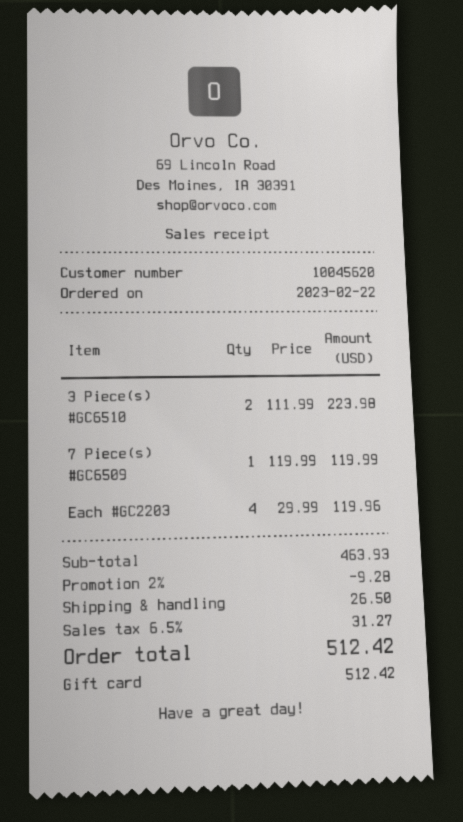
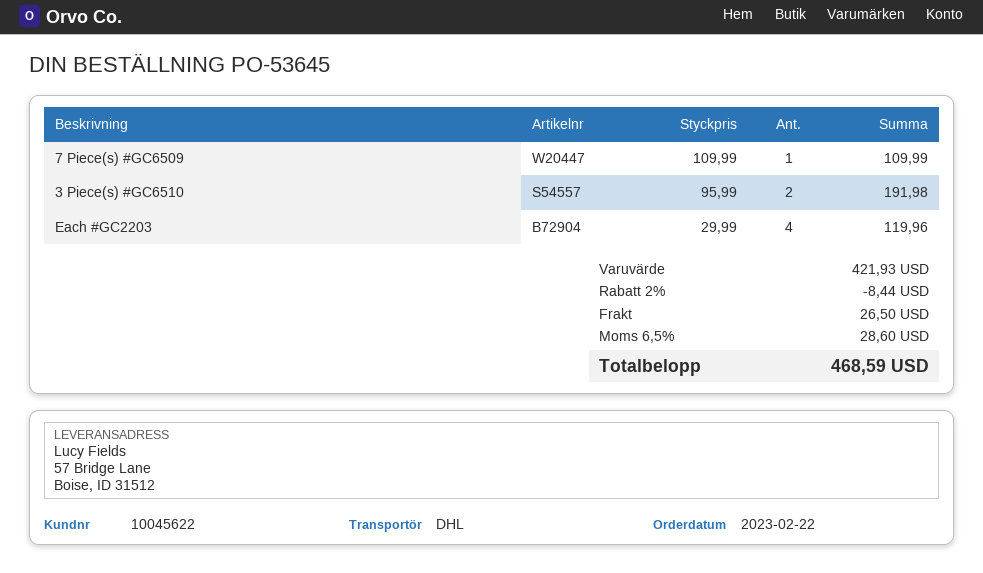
customer number: 10045620 -> 10045622
3 Piece(s) #GC6510: 2 x 111.99 = 223.98 -> 2 x 95.99 = 191.98
7 Piece(s) #GC6509: 1 x 119.99 = 119.99 -> 1 x 109.99 = 109.99
subtotal: 463.93 -> 421.93
discount: 2% = 9.28 -> 2% = 8.44
tax: 6.5% = 31.27 -> 6.5% = 28.60
total: 512.42 -> 468.59

